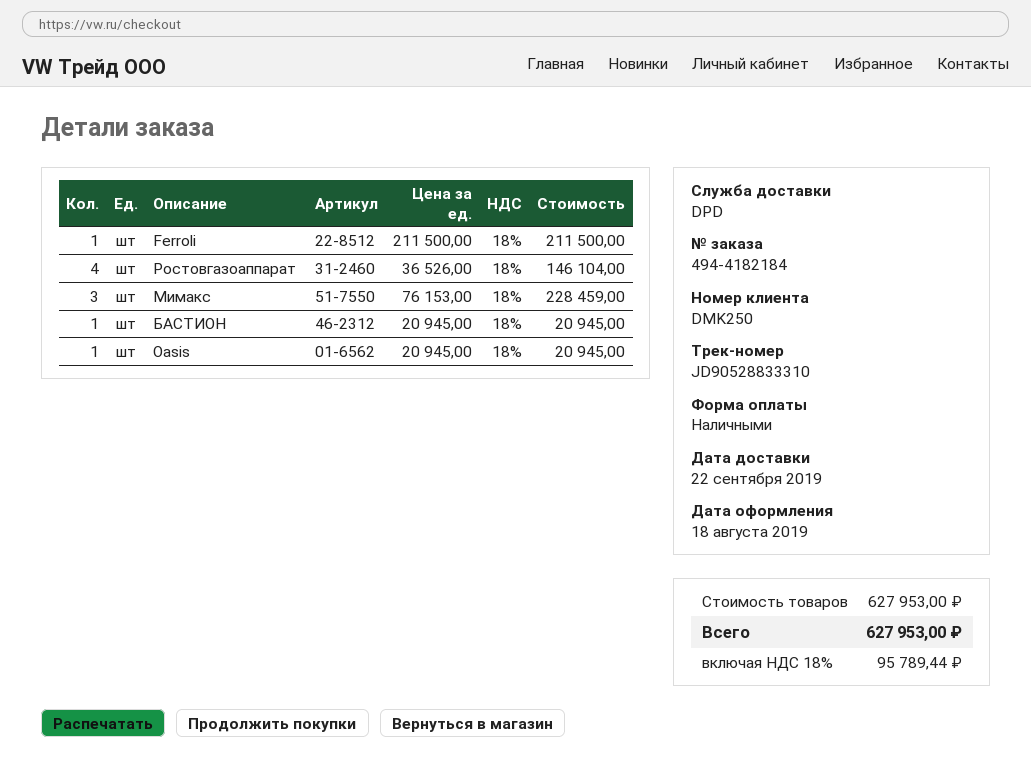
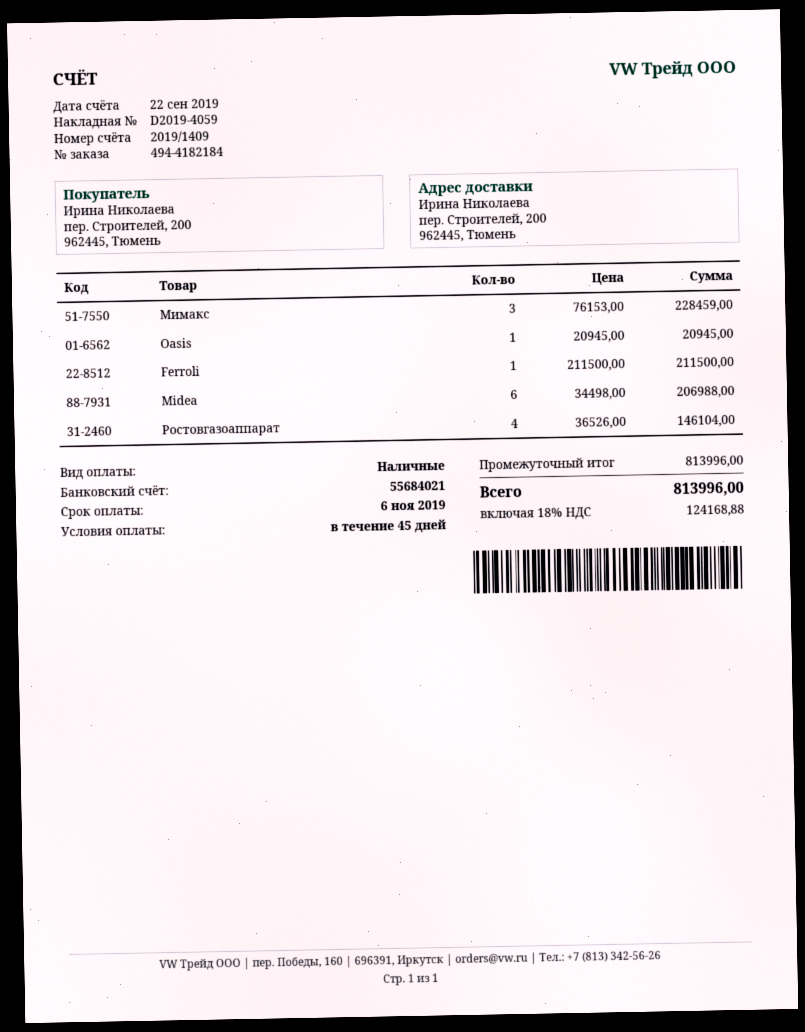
БАСТИОН: 1 x 20945.00 = 20945.00 -> none
Midea: none -> 6 x 34498.00 = 206988.00
subtotal: 627953.00 -> 813996.00
tax: 18% = 95789.44 -> 18% = 124168.88
total: 627953.00 -> 813996.00

